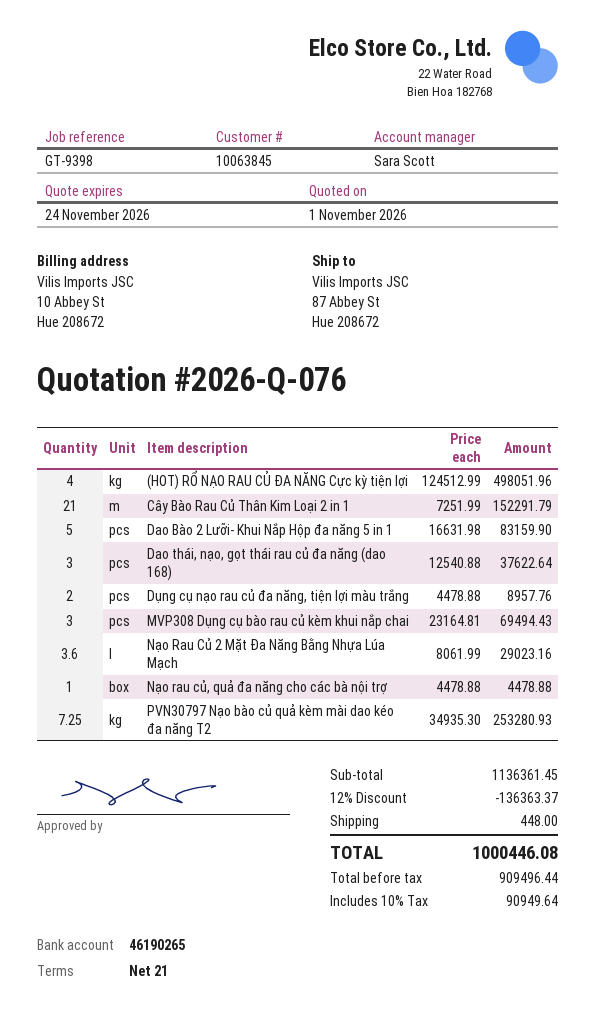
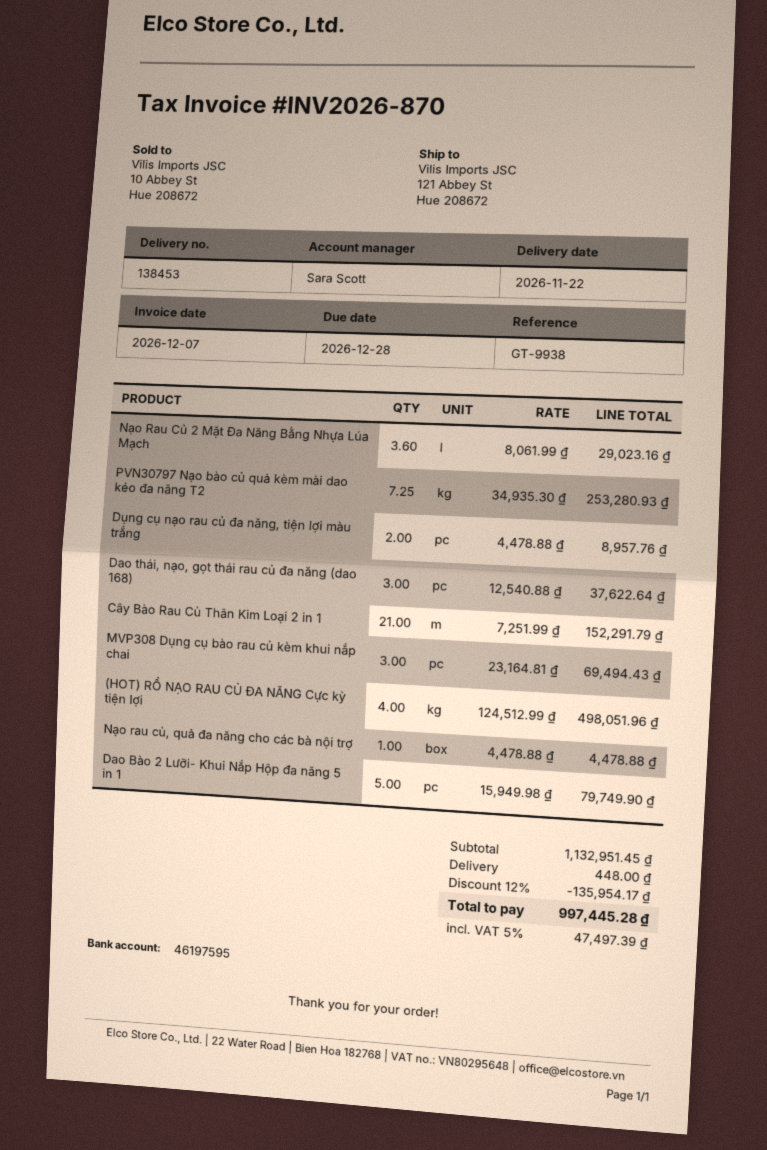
reference: GT-9398 -> GT-9938
bank account: 46190265 -> 46197595
ship to: 87 Abbey St, Hue 208672 -> 121 Abbey St, Hue 208672
Dao Bào 2 Lưỡi- Khui Nắp Hộp đa năng 5 in 1: 5 x 16631.98 = 83159.90 -> 5 x 15949.98 = 79749.90
subtotal: 1136361.45 -> 1132951.45
discount: 12% = 136363.37 -> 12% = 135954.17
tax: 10% = 90949.64 -> 5% = 47497.39
total: 1000446.08 -> 997445.28

